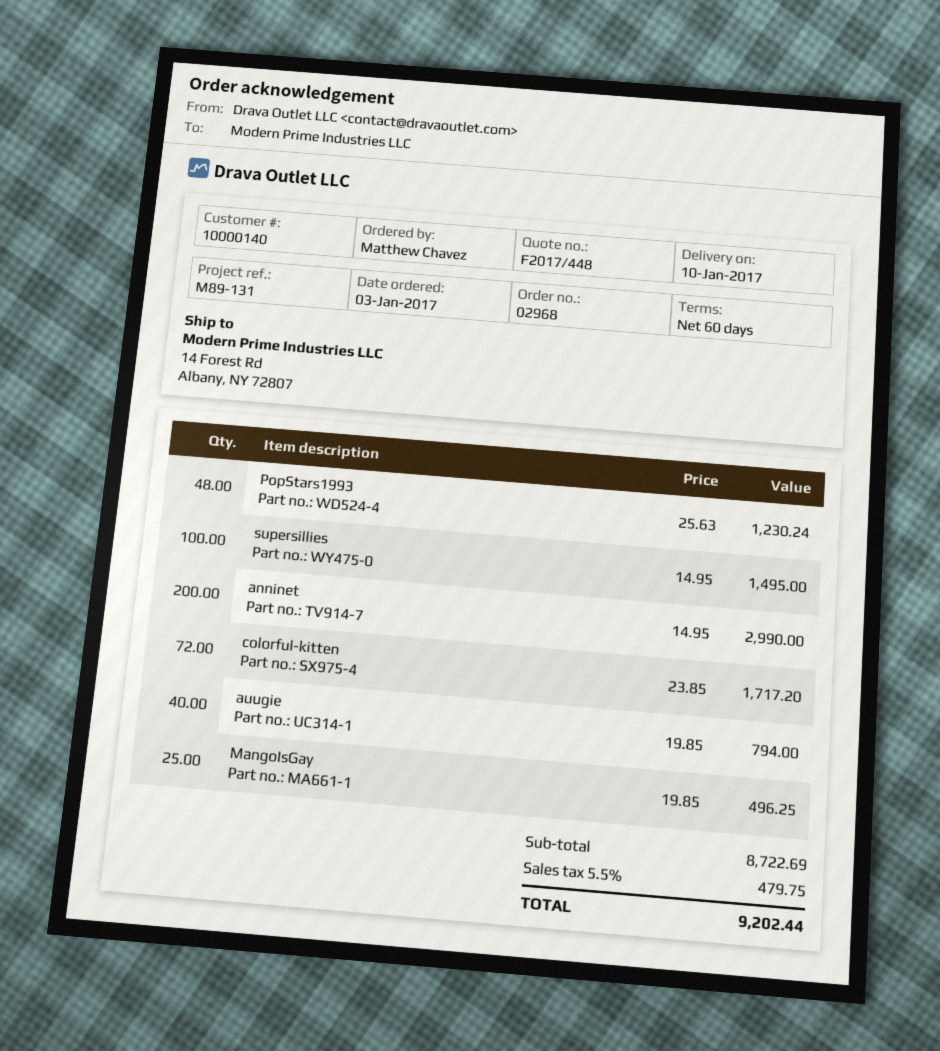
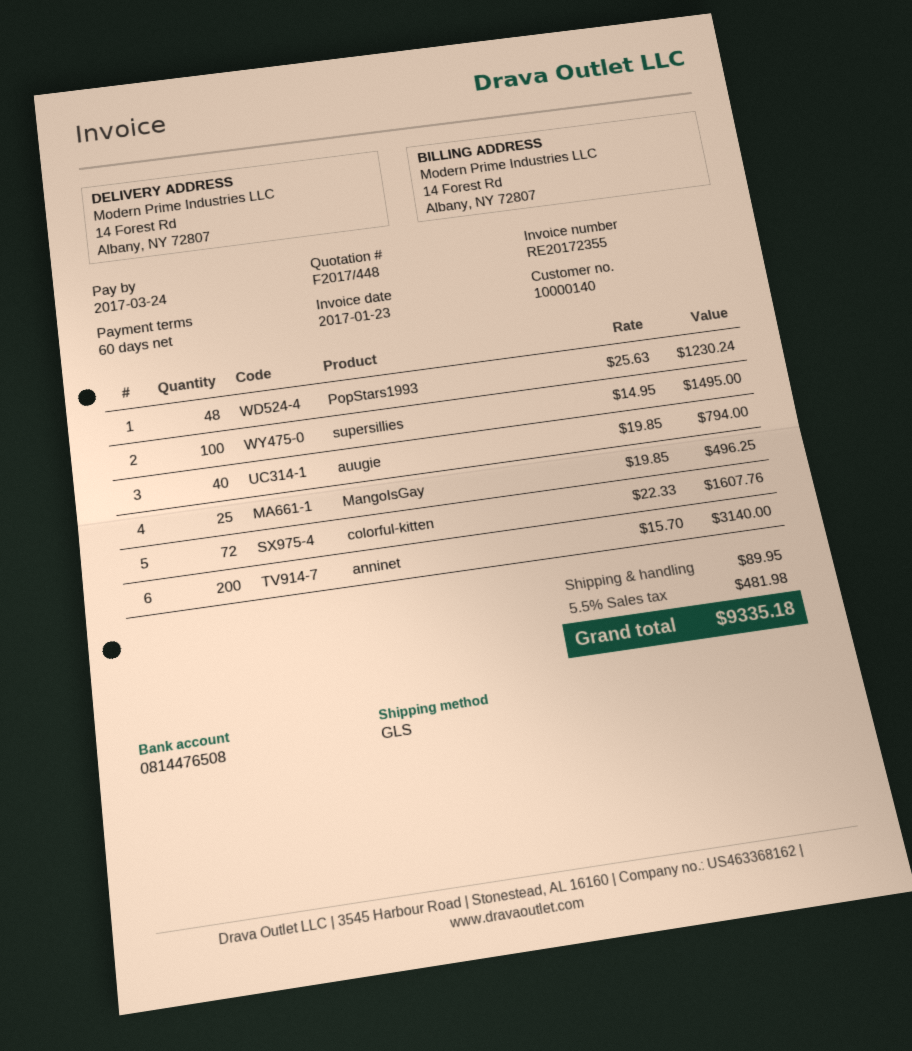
anninet: 200 x 14.95 = 2990.00 -> 200 x 15.70 = 3140.00
colorful-kitten: 72 x 23.85 = 1717.20 -> 72 x 22.33 = 1607.76
shipping: none -> 89.95
tax: 5.5% = 479.75 -> 5.5% = 481.98
total: 9202.44 -> 9335.18

